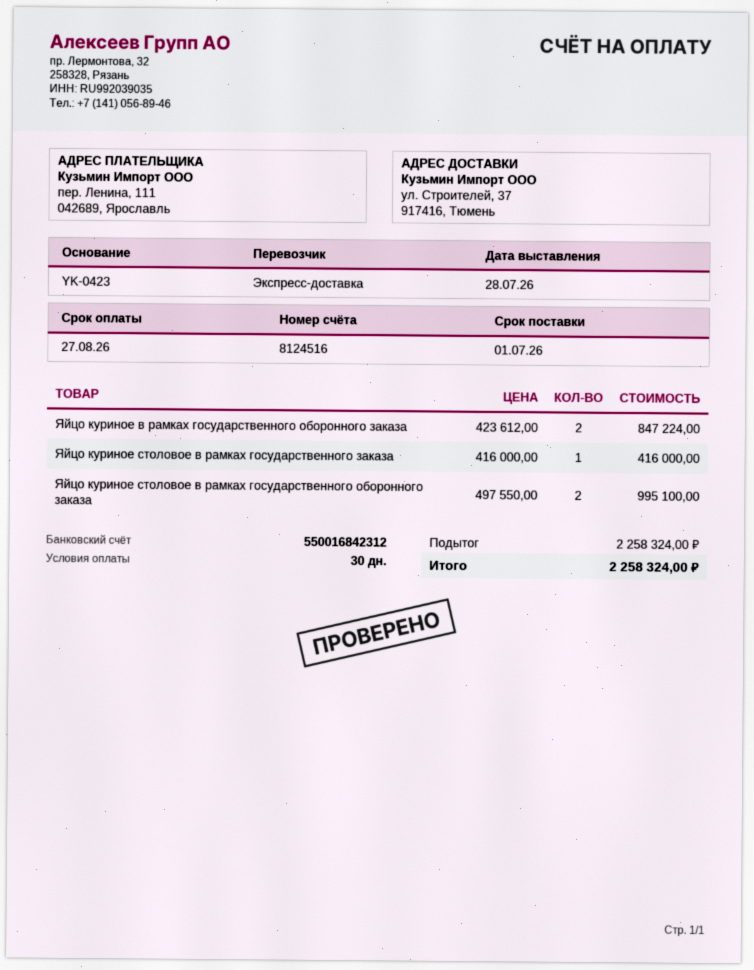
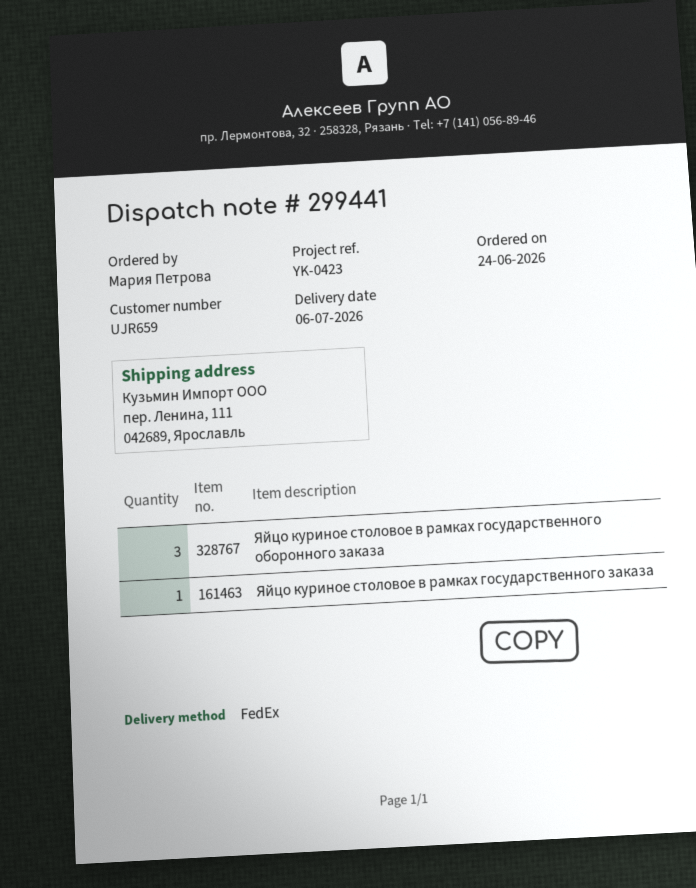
delivery date: 2026-07-01 -> 2026-07-06
shipping method: express -> FedEx
ship to: ул. Строителей, 37, 917416, Тюмень -> пер. Ленина, 111, 042689, Ярославль
Яйцо куриное в рамках государственного оборонного заказа: 2 -> none
Яйцо куриное столовое в рамках государственного оборонного заказа: 2 -> 3

